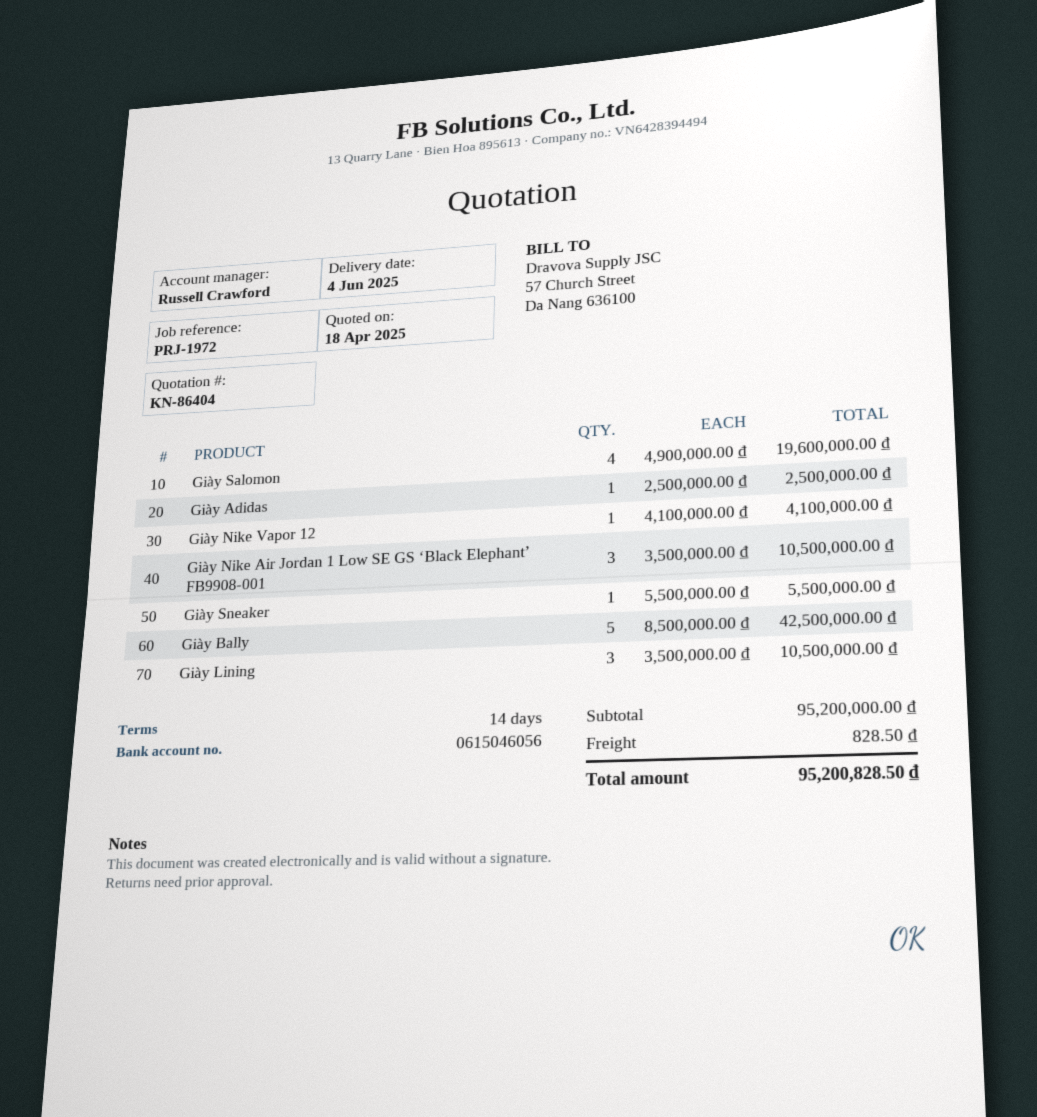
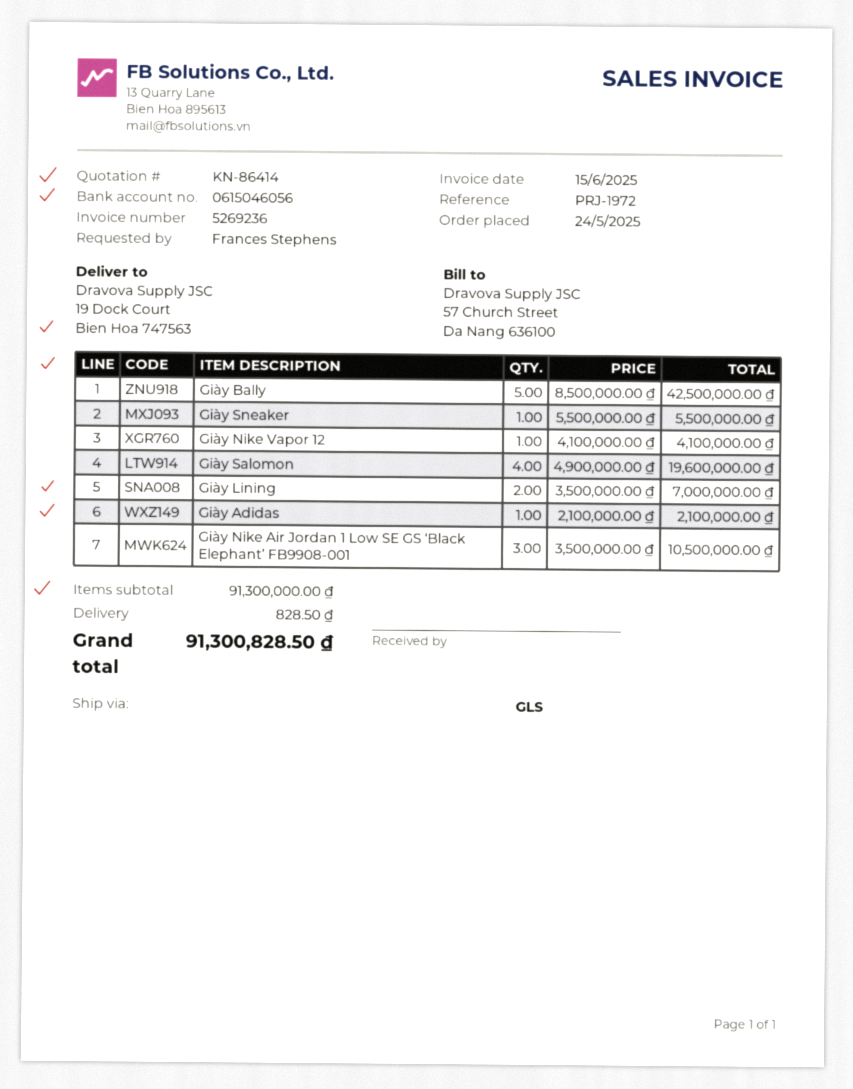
quote number: KN-86404 -> KN-86414
Giày Adidas: 1 x 2500000.00 = 2500000.00 -> 1 x 2100000.00 = 2100000.00
Giày Lining: 3 x 3500000.00 = 10500000.00 -> 2 x 3500000.00 = 7000000.00
subtotal: 95200000.00 -> 91300000.00
total: 95200828.50 -> 91300828.50

